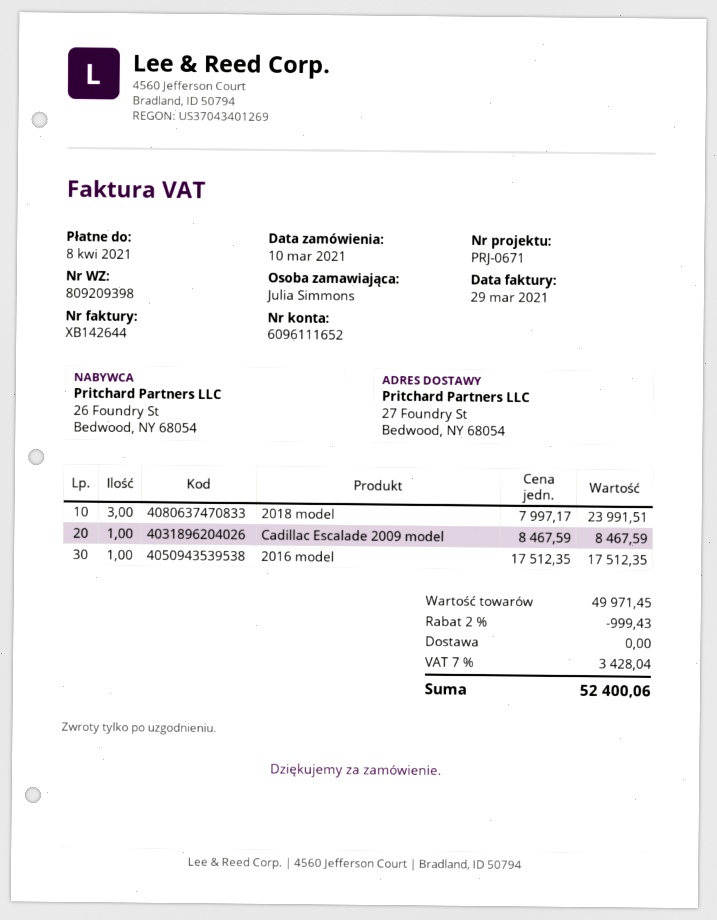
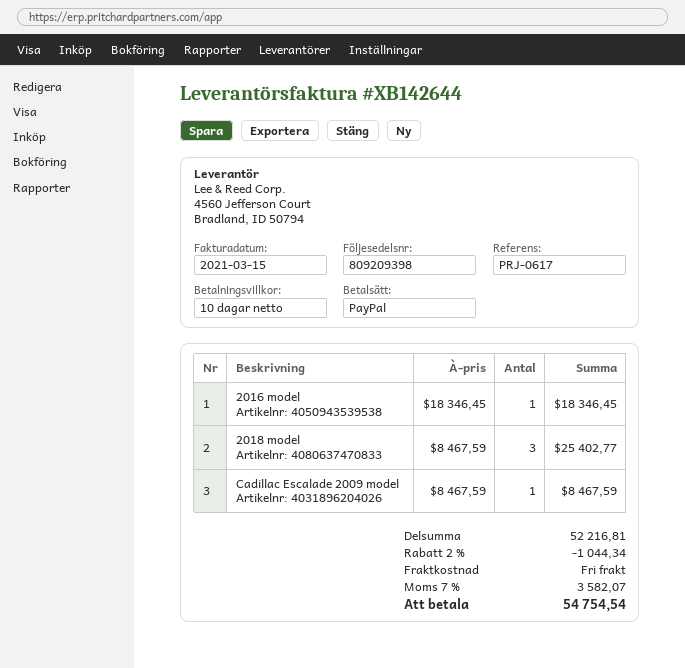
invoice date: 2021-03-29 -> 2021-03-15
reference: PRJ-0671 -> PRJ-0617
2018 model: 3 x 7997.17 = 23991.51 -> 3 x 8467.59 = 25402.77
2016 model: 1 x 17512.35 = 17512.35 -> 1 x 18346.45 = 18346.45
subtotal: 49971.45 -> 52216.81
discount: 2% = 999.43 -> 2% = 1044.34
tax: 7% = 3428.04 -> 7% = 3582.07
total: 52400.06 -> 54754.54

